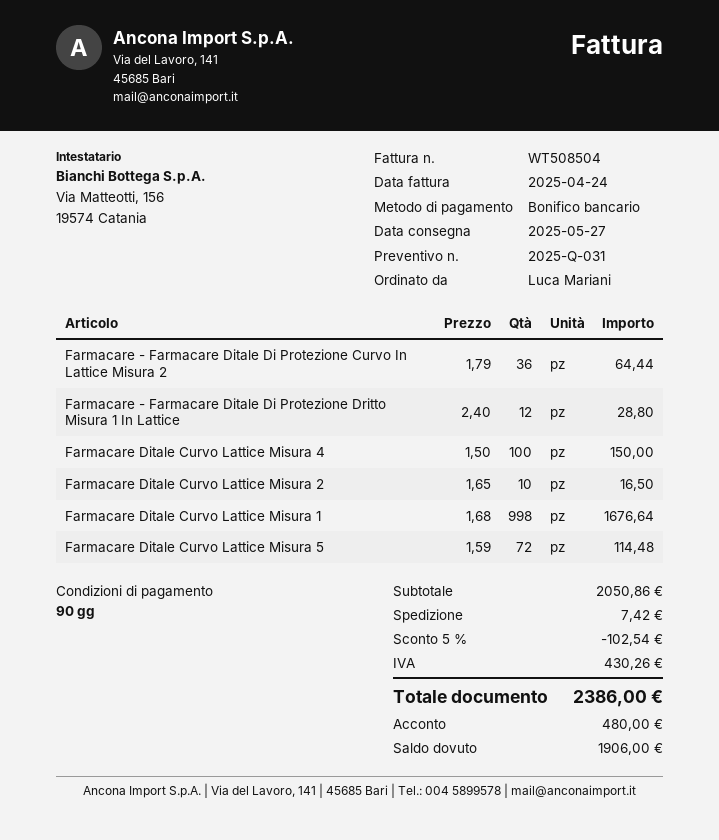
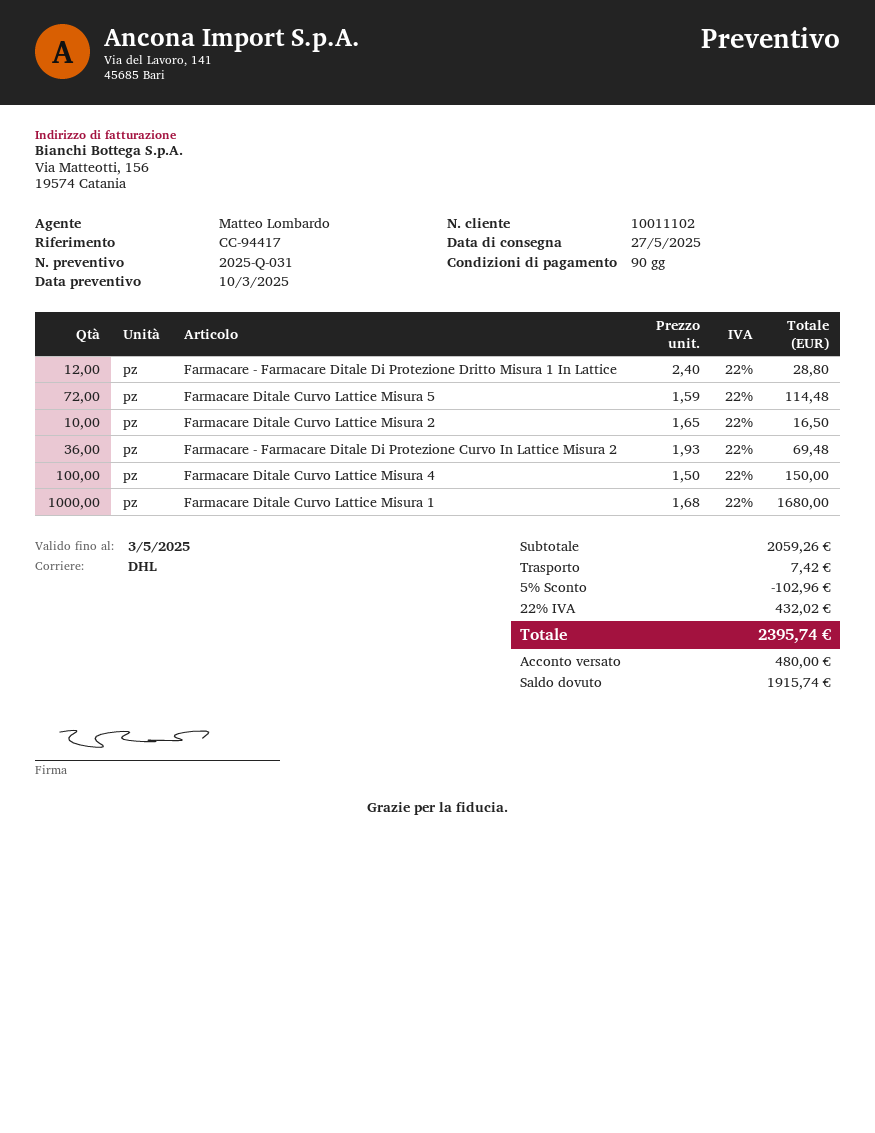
Farmacare - Farmacare Ditale Di Protezione Curvo In Lattice Misura 2: 36 x 1.79 = 64.44 -> 36 x 1.93 = 69.48
Farmacare Ditale Curvo Lattice Misura 1: 998 x 1.68 = 1676.64 -> 1000 x 1.68 = 1680.00
subtotal: 2050.86 -> 2059.26
discount: 5% = 102.54 -> 5% = 102.96
tax: 430.26 -> 432.02
total: 2386.00 -> 2395.74
balance: 1906.00 -> 1915.74

